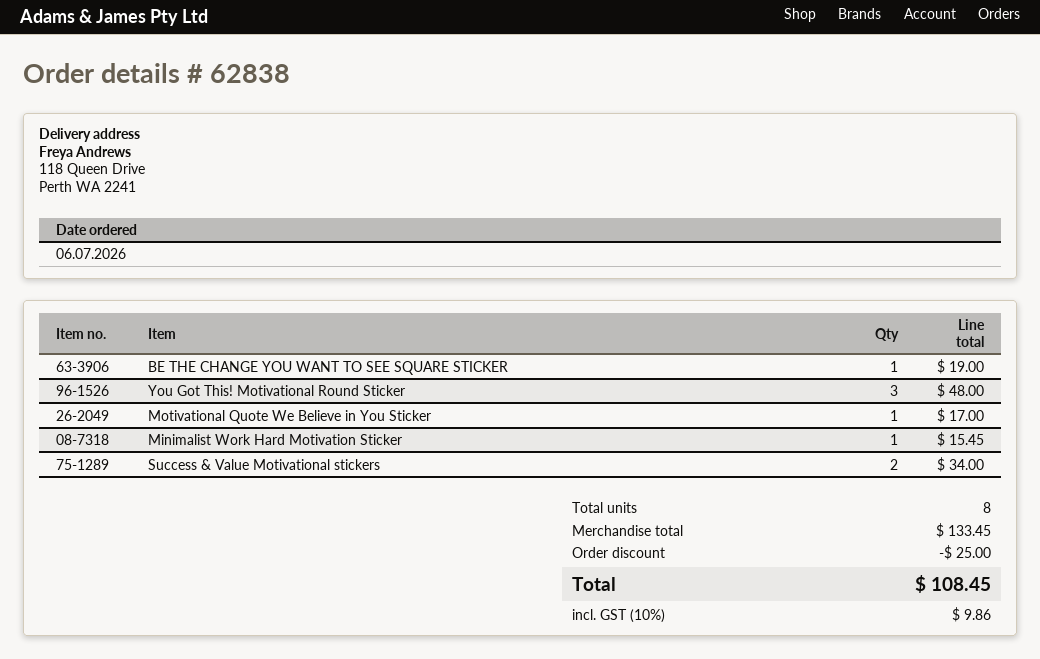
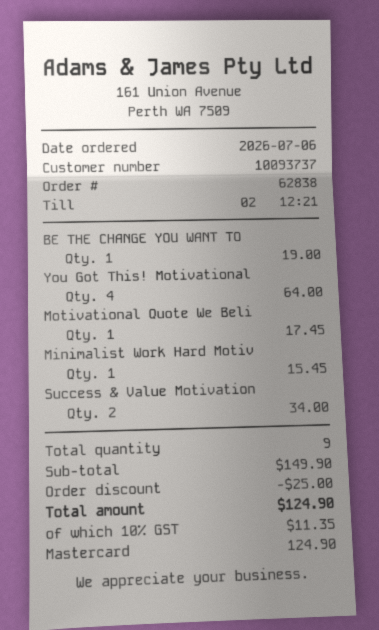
You Got This! Motivational Round Sticker: 3 for 48.00 -> 4 for 64.00
Motivational Quote We Believe in You Sticker: 1 for 17.00 -> 1 for 17.45
total quantity: 8 -> 9
subtotal: 133.45 -> 149.90
tax: 10% = 9.86 -> 10% = 11.35
total: 108.45 -> 124.90

